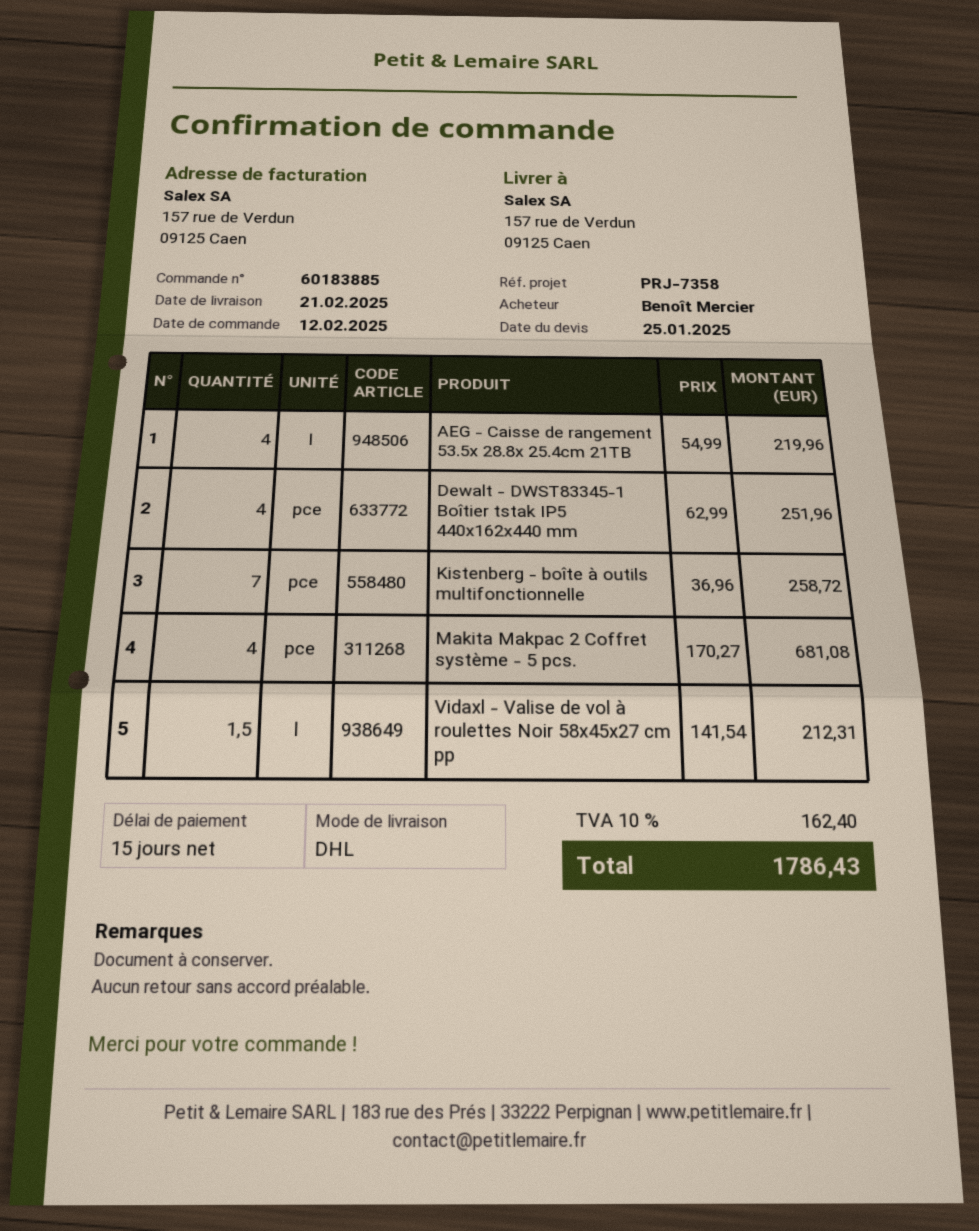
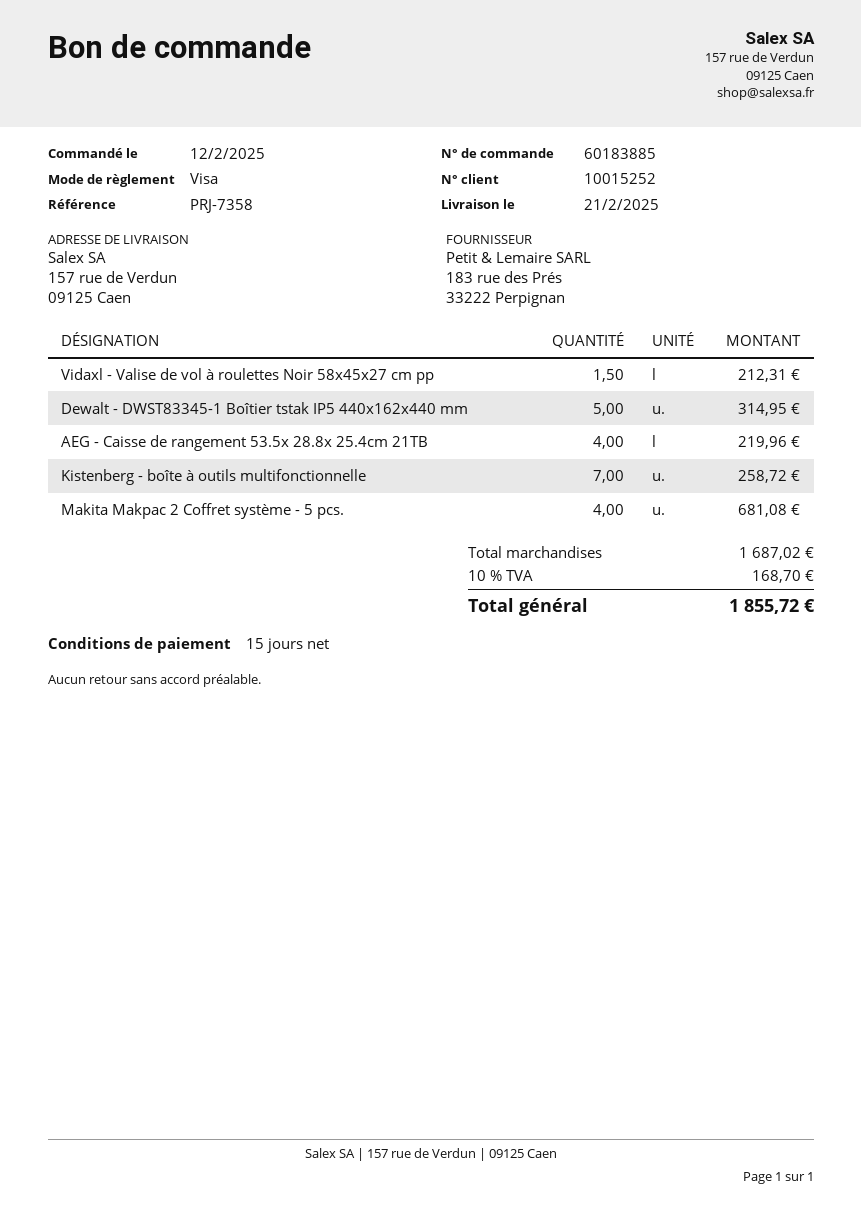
Dewalt - DWST83345-1 Boîtier tstak IP5 440x162x440 mm: 4 for 251.96 -> 5 for 314.95
tax: 10% = 162.40 -> 10% = 168.70
total: 1786.43 -> 1855.72

